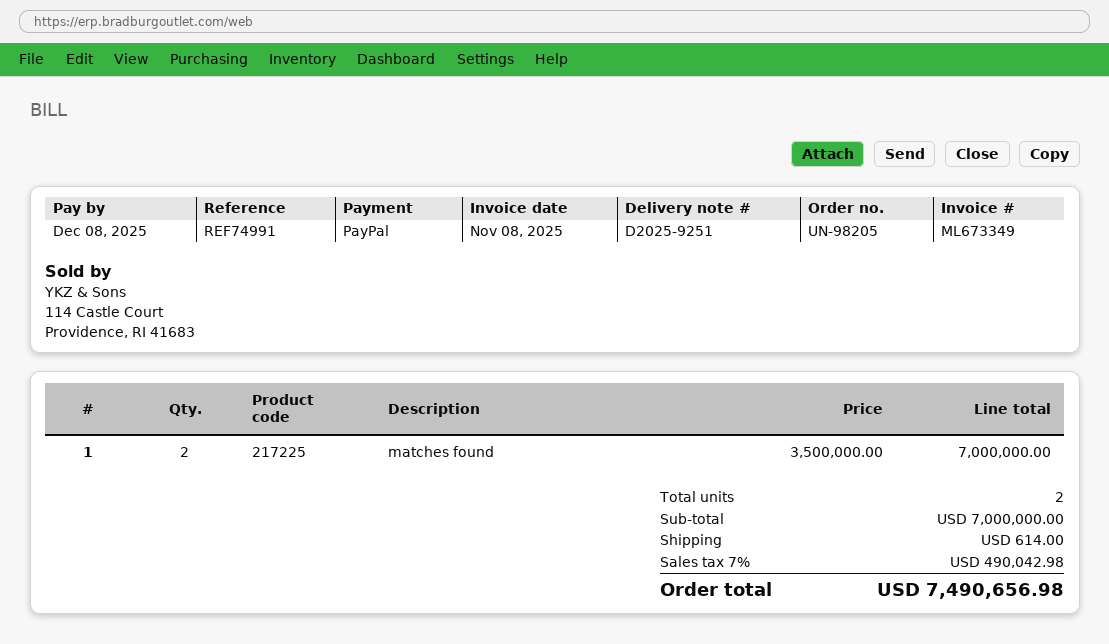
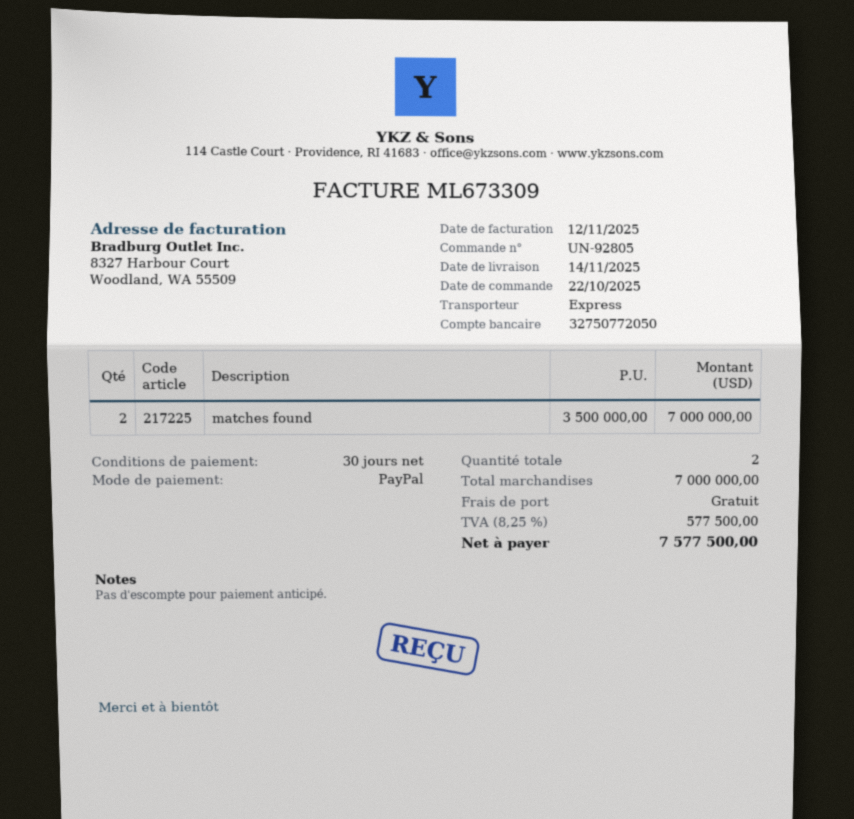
order number: UN-98205 -> UN-92805
invoice number: ML673349 -> ML673309
invoice date: 2025-11-08 -> 2025-11-12
shipping: 614.00 -> 0.00
tax: 7% = 490042.98 -> 8.25% = 577500.00
total: 7490656.98 -> 7577500.00

